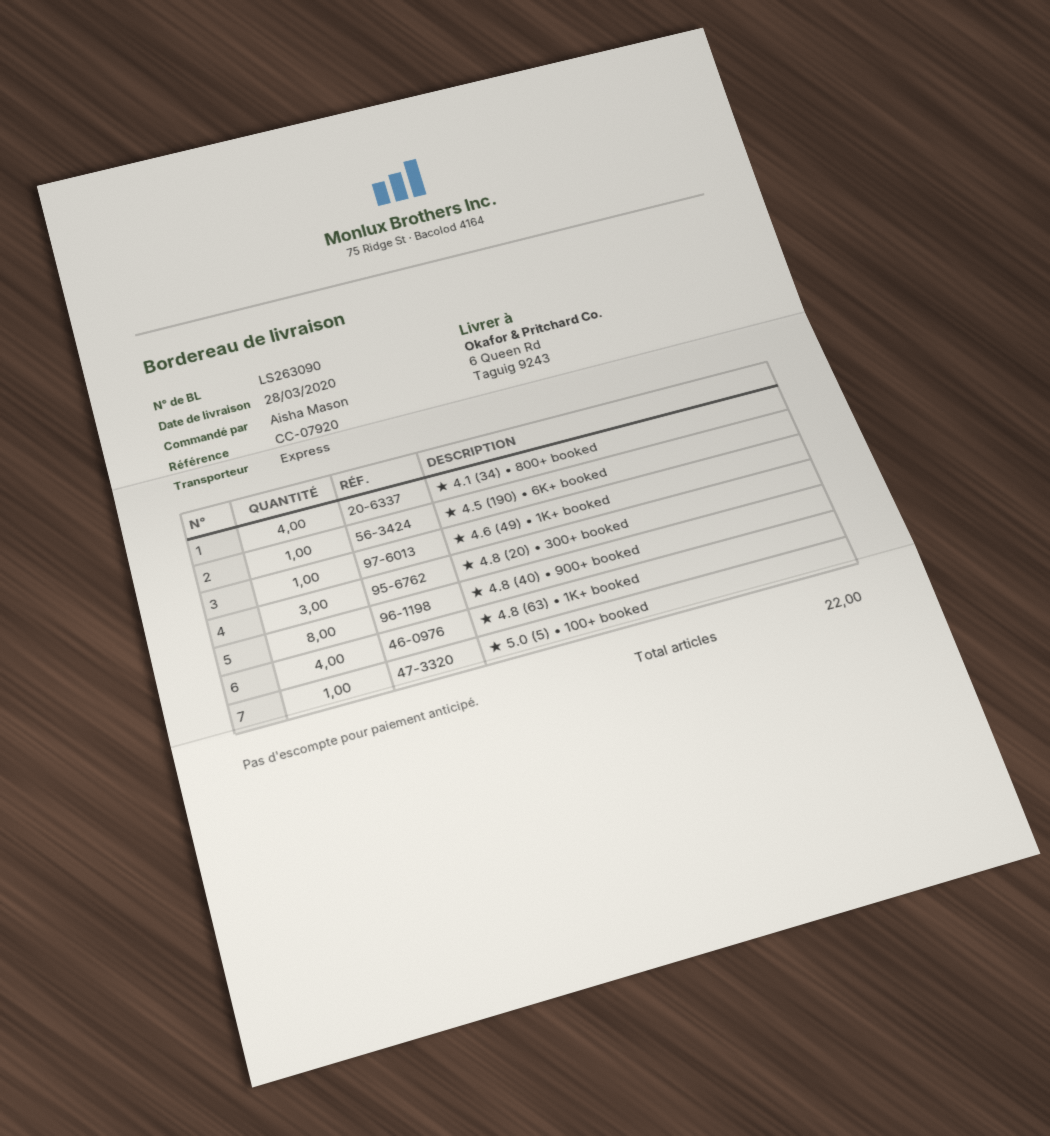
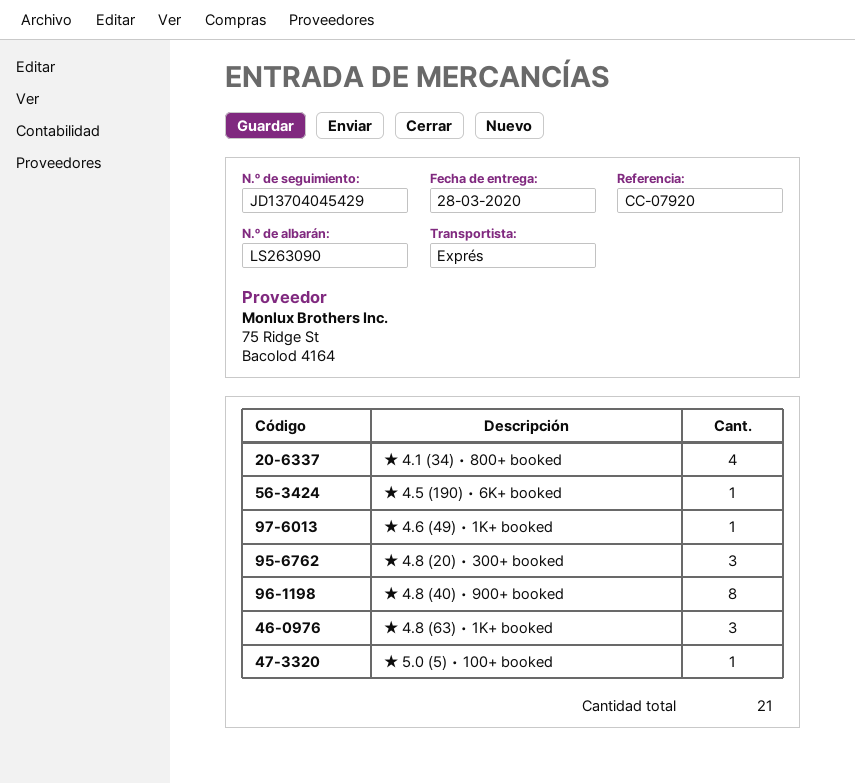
★ 4.8 (63) • 1K+ booked: 4 -> 3
total quantity: 22 -> 21

